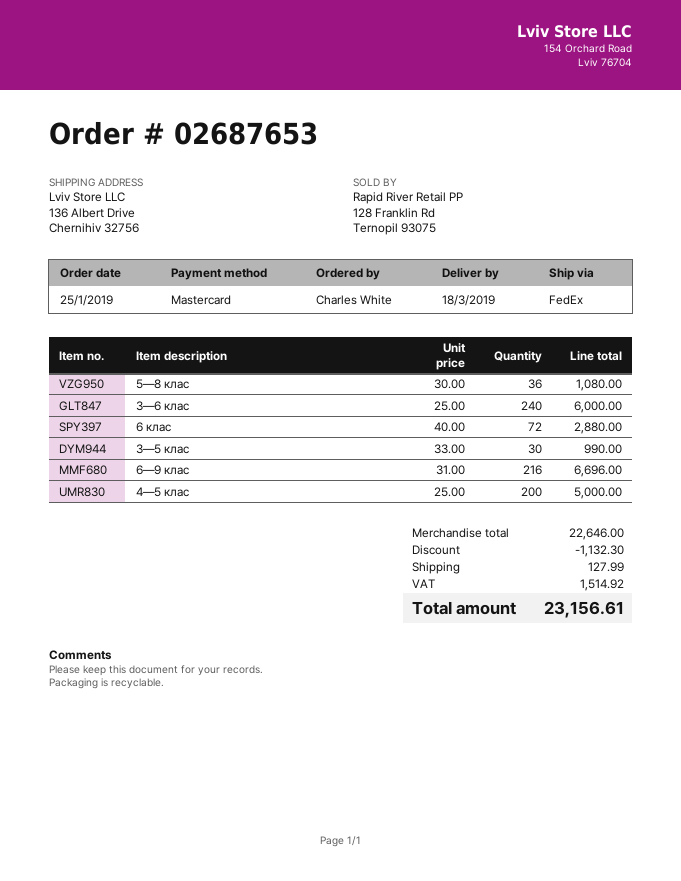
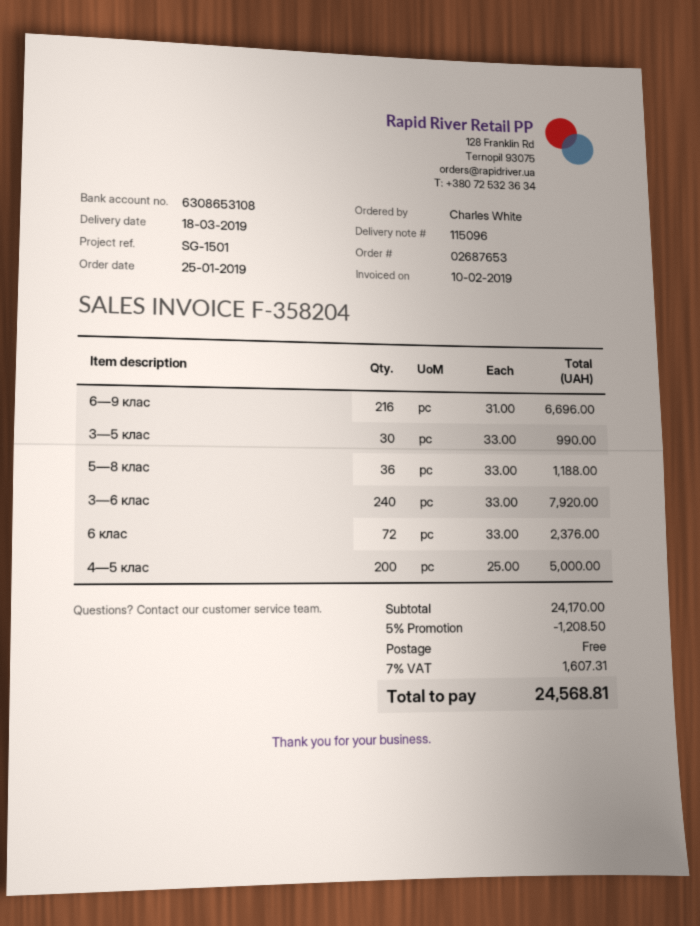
5—8 клас: 36 x 30.00 = 1080.00 -> 36 x 33.00 = 1188.00
3—6 клас: 240 x 25.00 = 6000.00 -> 240 x 33.00 = 7920.00
6 клас: 72 x 40.00 = 2880.00 -> 72 x 33.00 = 2376.00
subtotal: 22646.00 -> 24170.00
discount: 1132.30 -> 1208.50
shipping: 127.99 -> 0.00
tax: 1514.92 -> 1607.31
total: 23156.61 -> 24568.81

